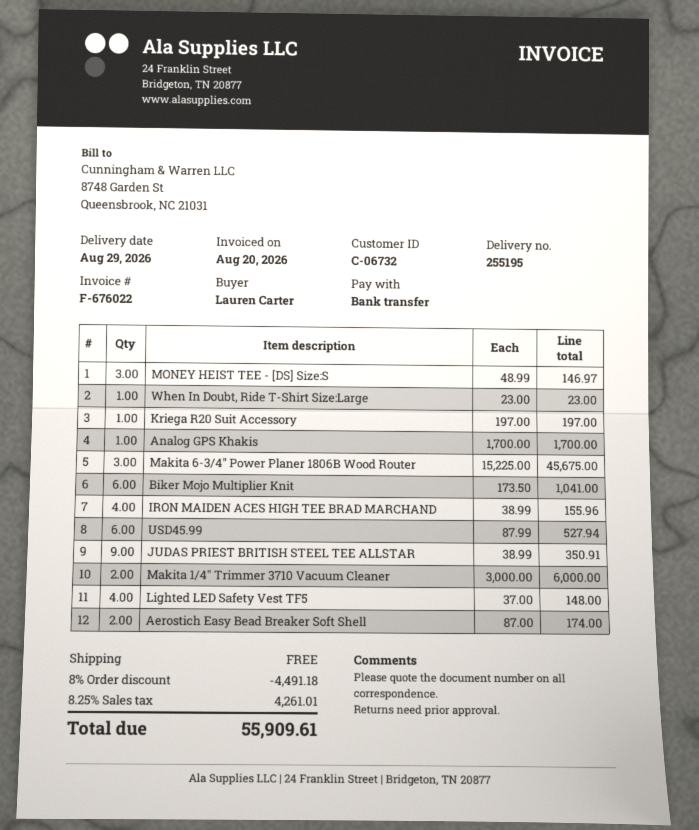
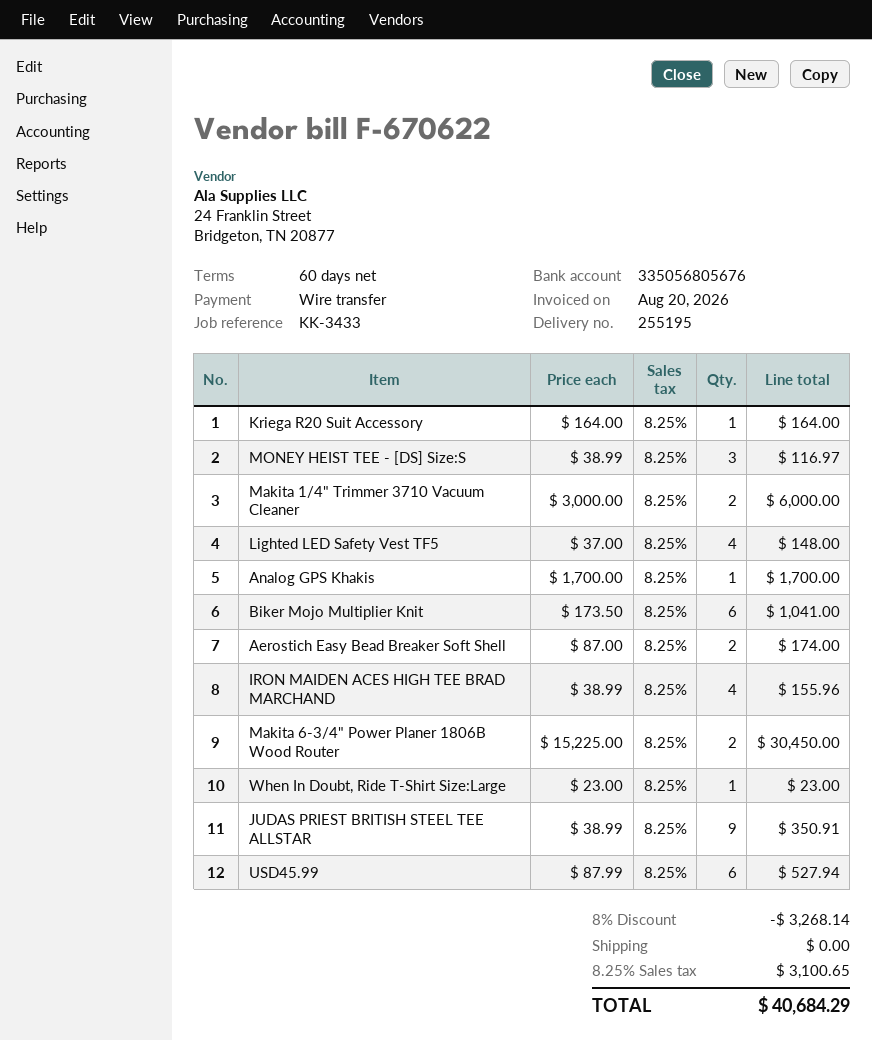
invoice number: F-676022 -> F-670622
MONEY HEIST TEE - [DS] Size:S: 3 x 48.99 = 146.97 -> 3 x 38.99 = 116.97
Kriega R20 Suit Accessory: 1 x 197.00 = 197.00 -> 1 x 164.00 = 164.00
Makita 6-3/4" Power Planer 1806B Wood Router: 3 x 15225.00 = 45675.00 -> 2 x 15225.00 = 30450.00
discount: 8% = 4491.18 -> 8% = 3268.14
tax: 8.25% = 4261.01 -> 8.25% = 3100.65
total: 55909.61 -> 40684.29

